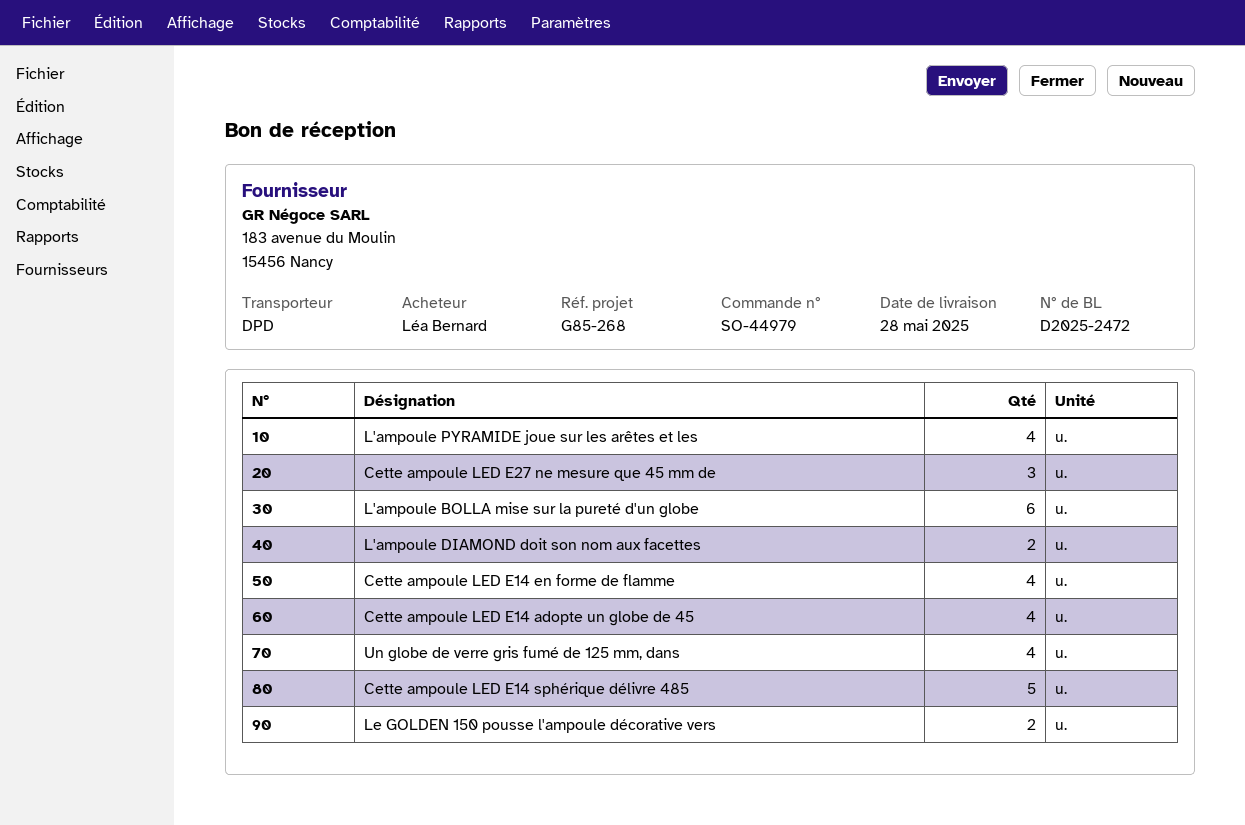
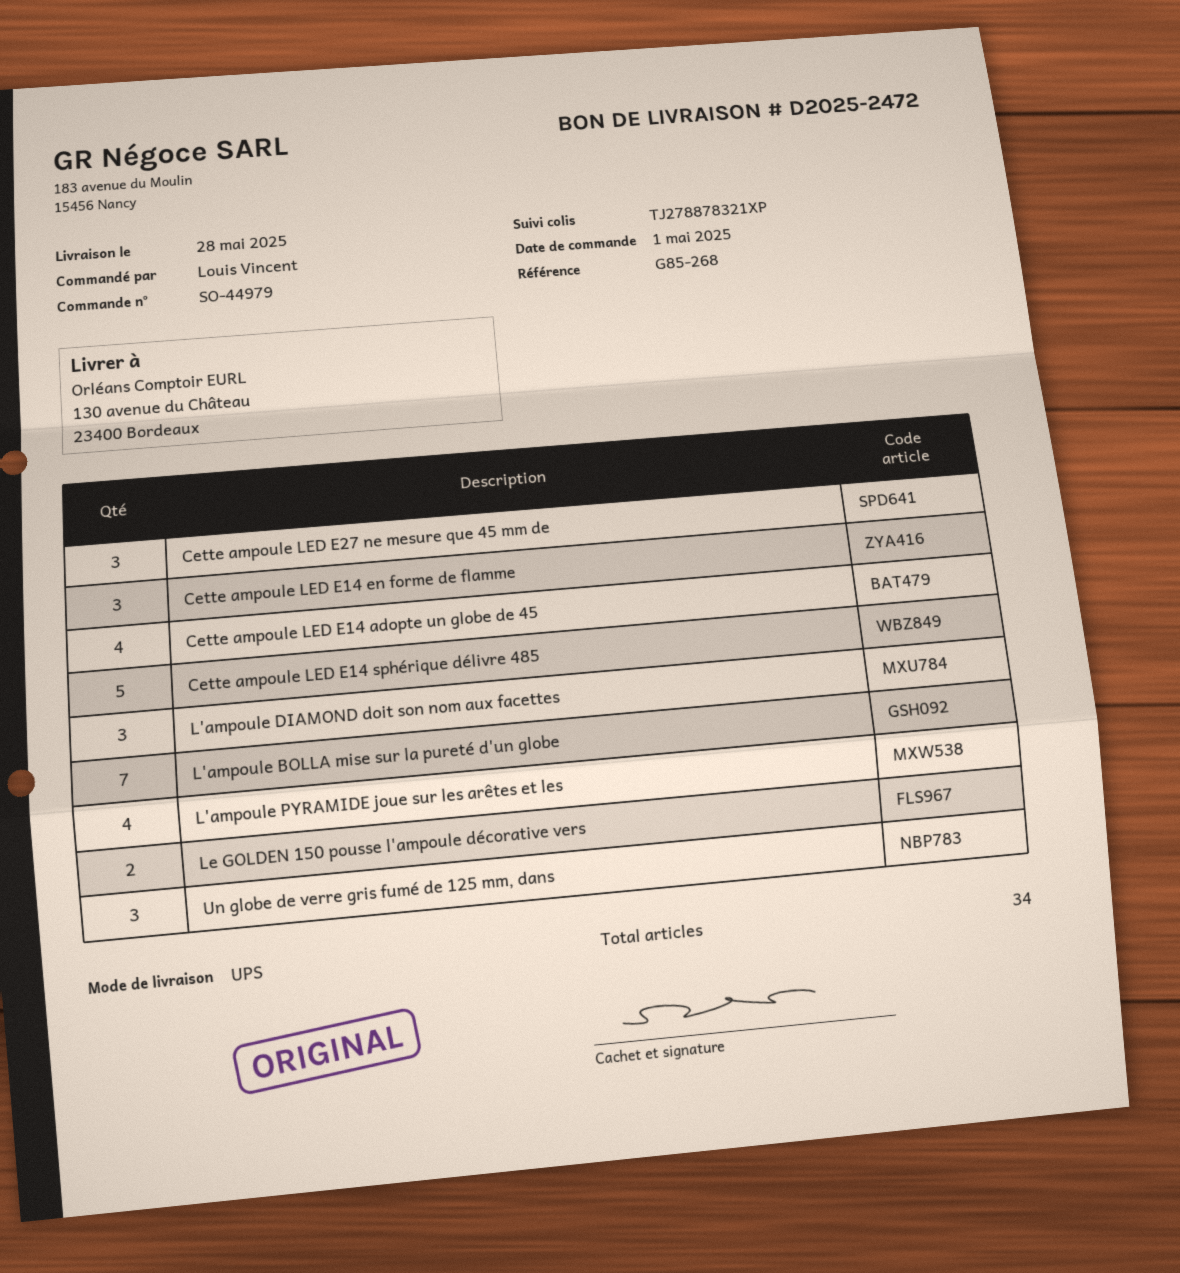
ordered by: Léa Bernard -> Louis Vincent
shipping method: DPD -> UPS
L'ampoule BOLLA mise sur la pureté d'un globe: 6 -> 7
L'ampoule DIAMOND doit son nom aux facettes: 2 -> 3
Cette ampoule LED E14 en forme de flamme: 4 -> 3
Un globe de verre gris fumé de 125 mm, dans: 4 -> 3

